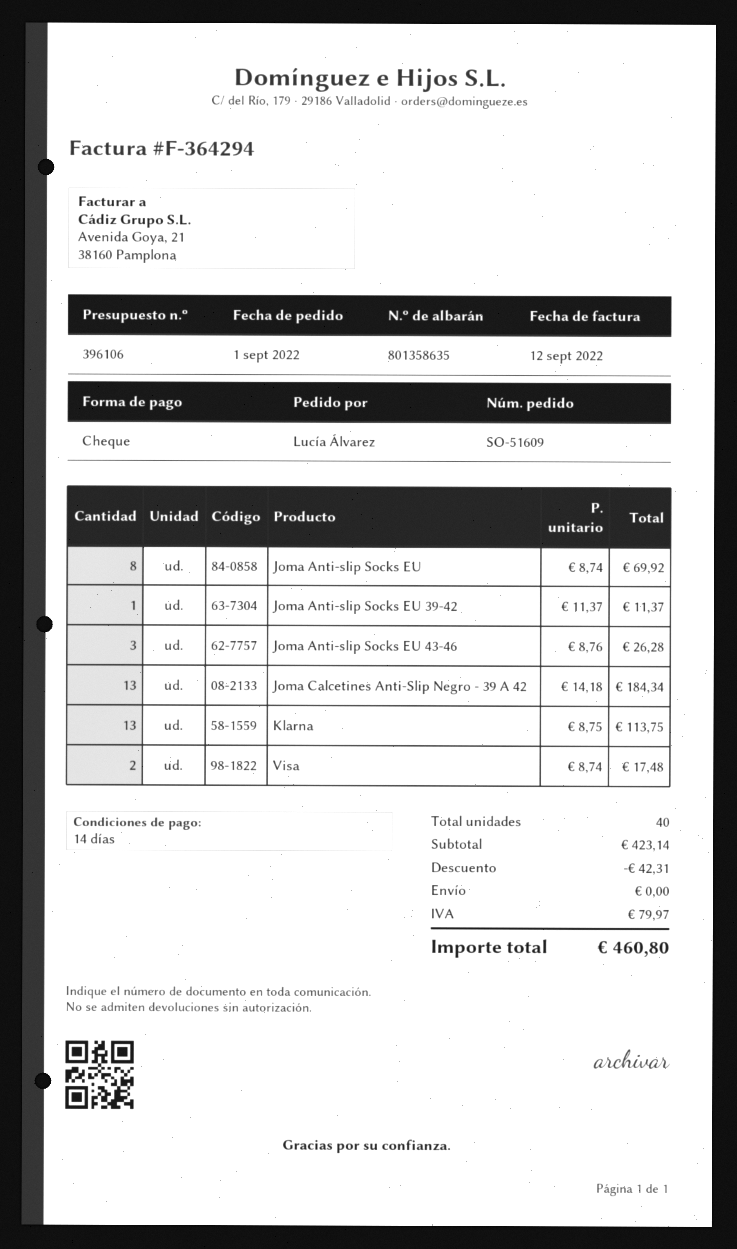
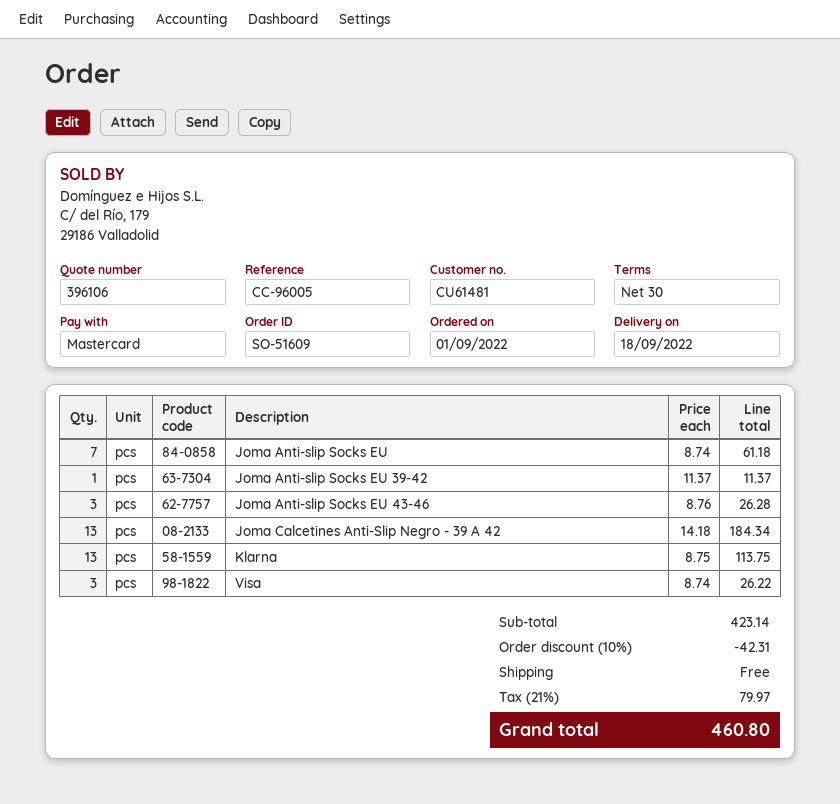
payment terms: 14 days -> 30 days
payment method: cheque -> Mastercard
Joma Anti-slip Socks EU: 8 x 8.74 = 69.92 -> 7 x 8.74 = 61.18
Visa: 2 x 8.74 = 17.48 -> 3 x 8.74 = 26.22

